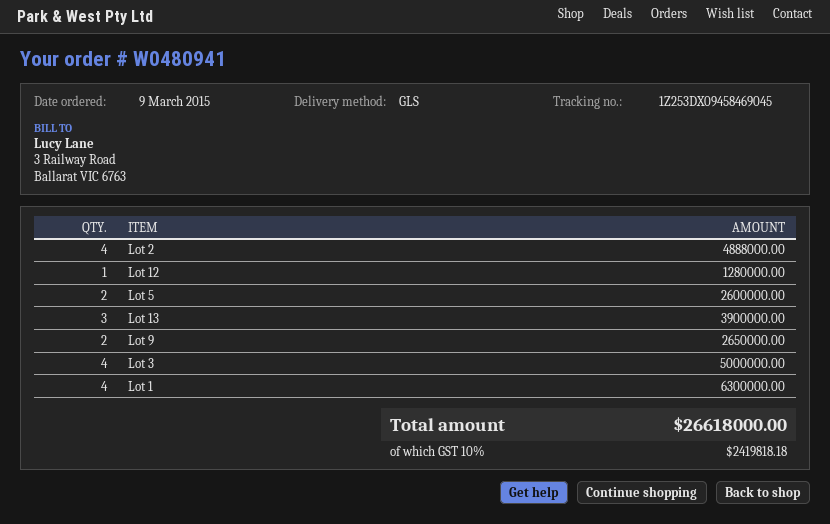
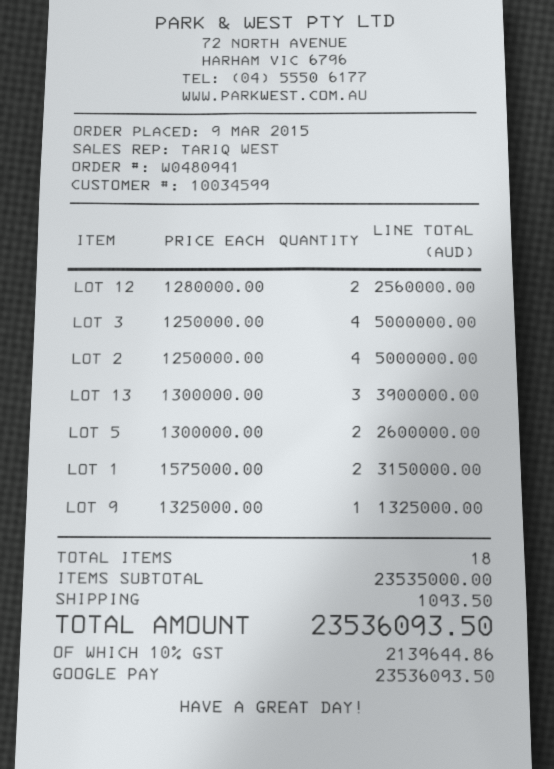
Lot 2: 4 for 4888000.00 -> 4 for 5000000.00
Lot 12: 1 for 1280000.00 -> 2 for 2560000.00
Lot 9: 2 for 2650000.00 -> 1 for 1325000.00
Lot 1: 4 for 6300000.00 -> 2 for 3150000.00
shipping: none -> 1093.50
tax: 10% = 2419818.18 -> 10% = 2139644.86
total: 26618000.00 -> 23536093.50

